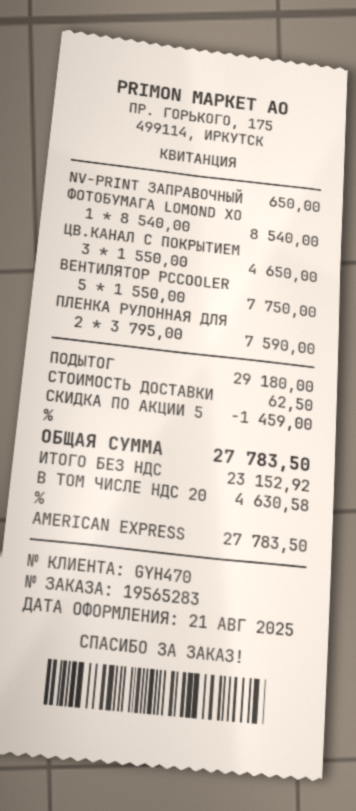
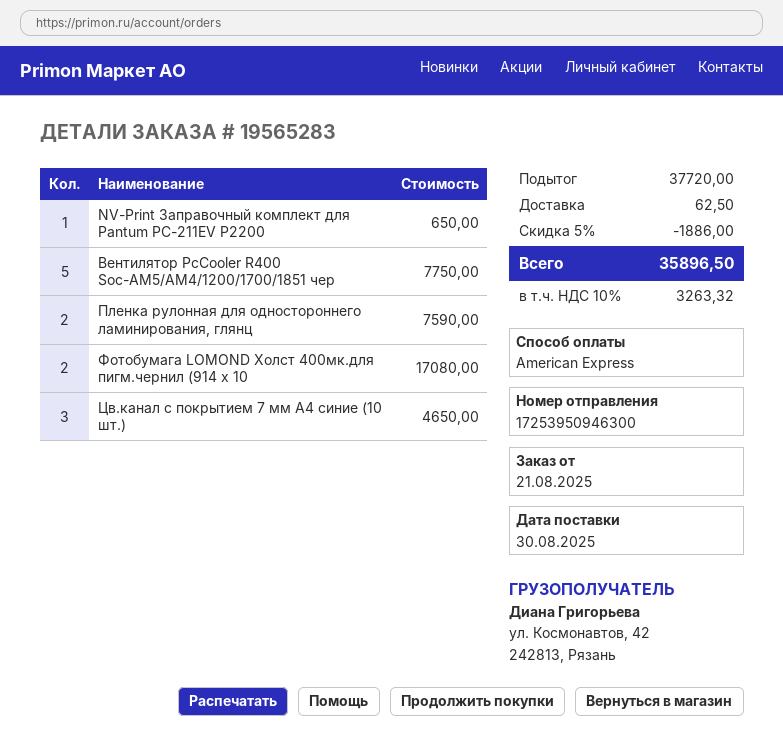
ФОТОБУМАГА LOMOND ХО: 1 for 8540.00 -> 2 for 17080.00
subtotal: 29180.00 -> 37720.00
discount: 5% = 1459.00 -> 5% = 1886.00
tax: 20% = 4630.58 -> 10% = 3263.32
total: 27783.50 -> 35896.50

